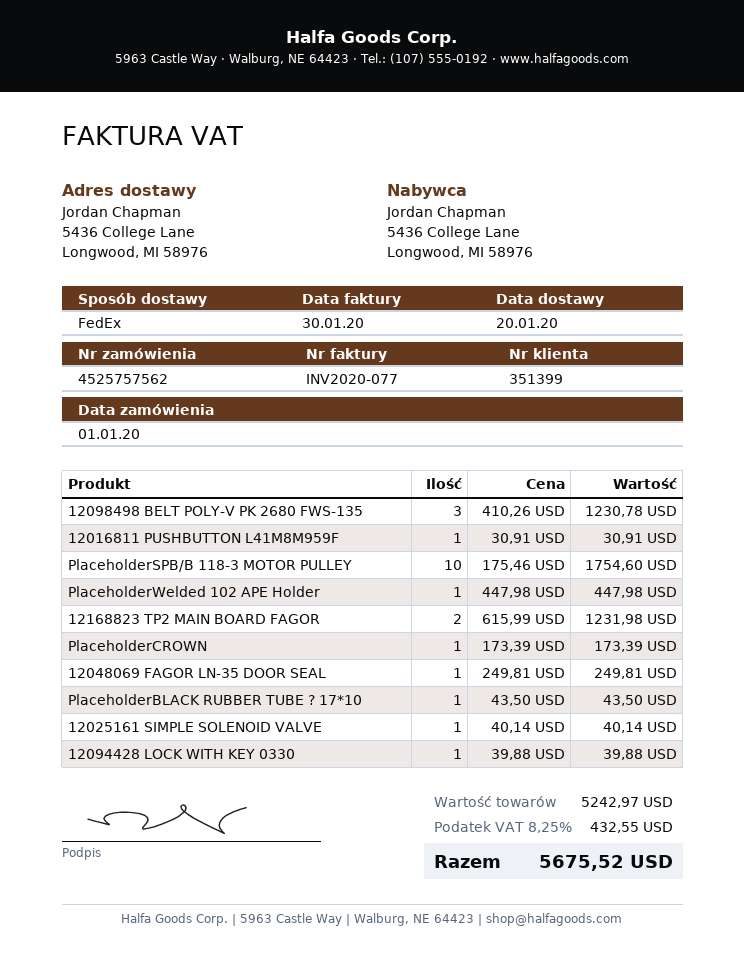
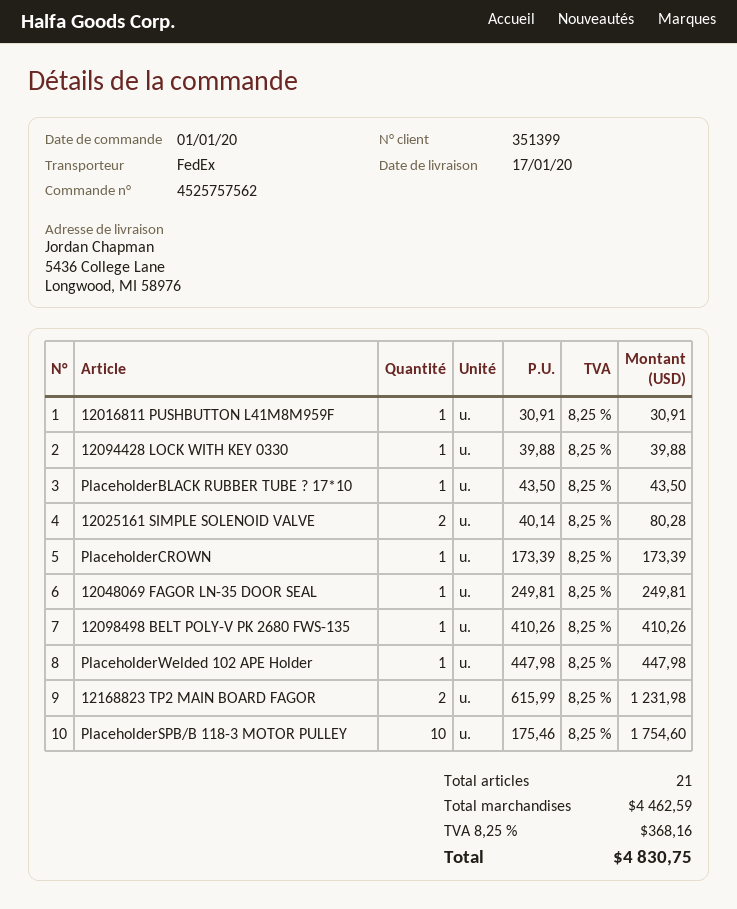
delivery date: 2020-01-20 -> 2020-01-17
12098498 BELT POLY-V PK 2680 FWS-135: 3 x 410.26 = 1230.78 -> 1 x 410.26 = 410.26
12025161 SIMPLE SOLENOID VALVE: 1 x 40.14 = 40.14 -> 2 x 40.14 = 80.28
subtotal: 5242.97 -> 4462.59
tax: 8.25% = 432.55 -> 8.25% = 368.16
total: 5675.52 -> 4830.75

